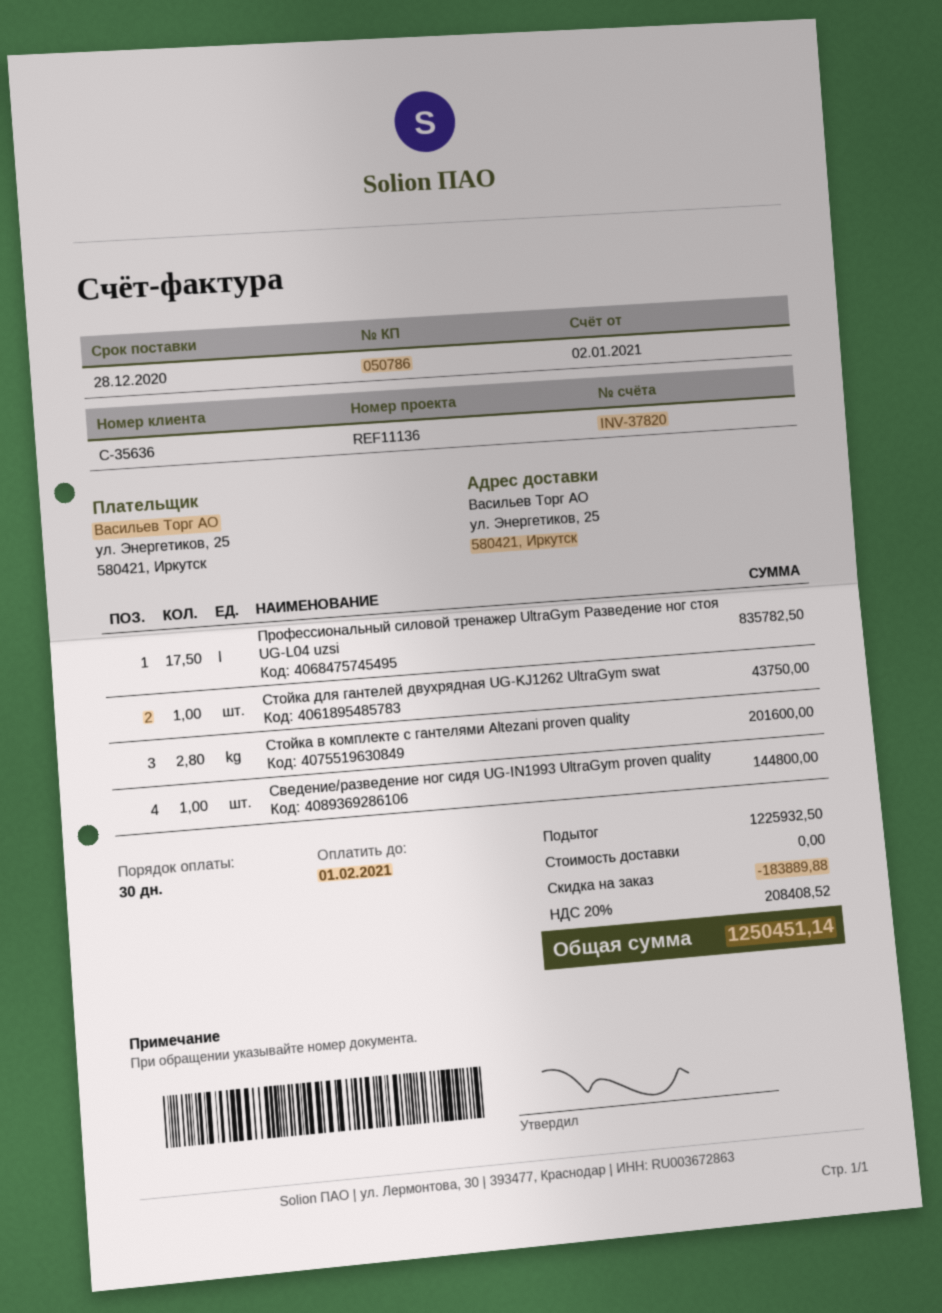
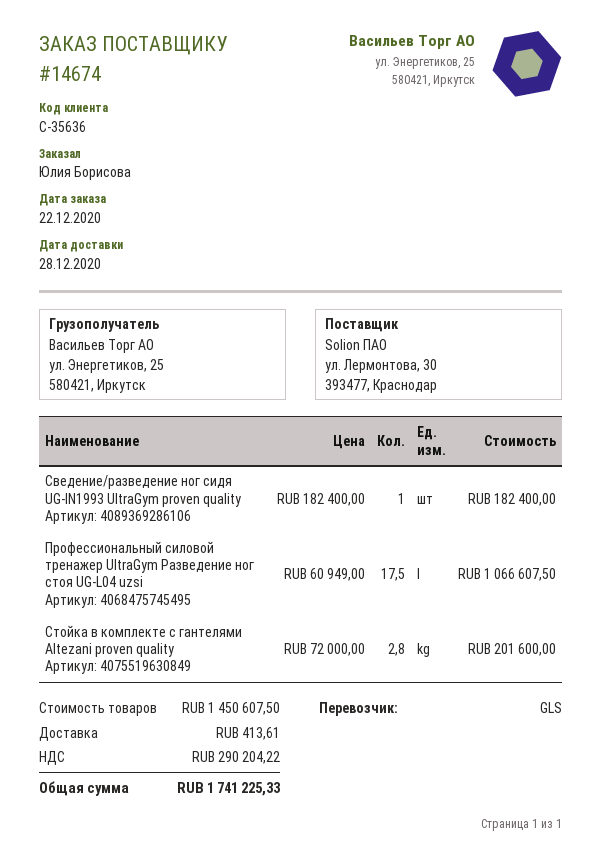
Профессиональный силовой тренажер UltraGym Разведение ног стоя UG-L04 uzsi: 17.5 for 835782.50 -> 17.5 for 1066607.50
Стойка для гантелей двухрядная UG-KJ1262 UltraGym swat: 1 for 43750.00 -> none
Сведение/разведение ног сидя UG-IN1993 UltraGym proven quality: 1 for 144800.00 -> 1 for 182400.00
subtotal: 1225932.50 -> 1450607.50
discount: 183889.88 -> none
shipping: 0.00 -> 413.61
tax: 208408.52 -> 290204.22
total: 1250451.14 -> 1741225.33

